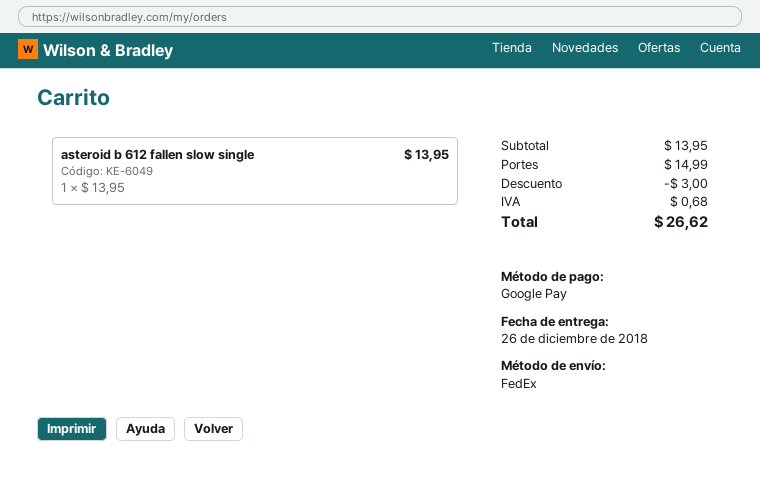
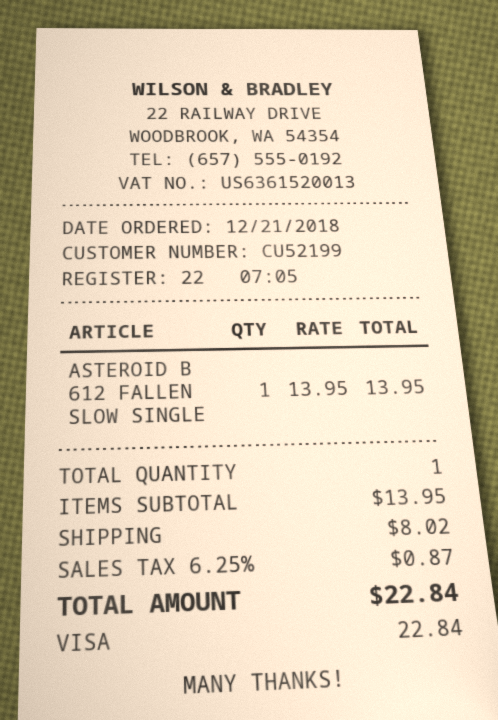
payment method: Google Pay -> Visa
discount: 3.00 -> none
shipping: 14.99 -> 8.02
tax: 0.68 -> 0.87
total: 26.62 -> 22.84

